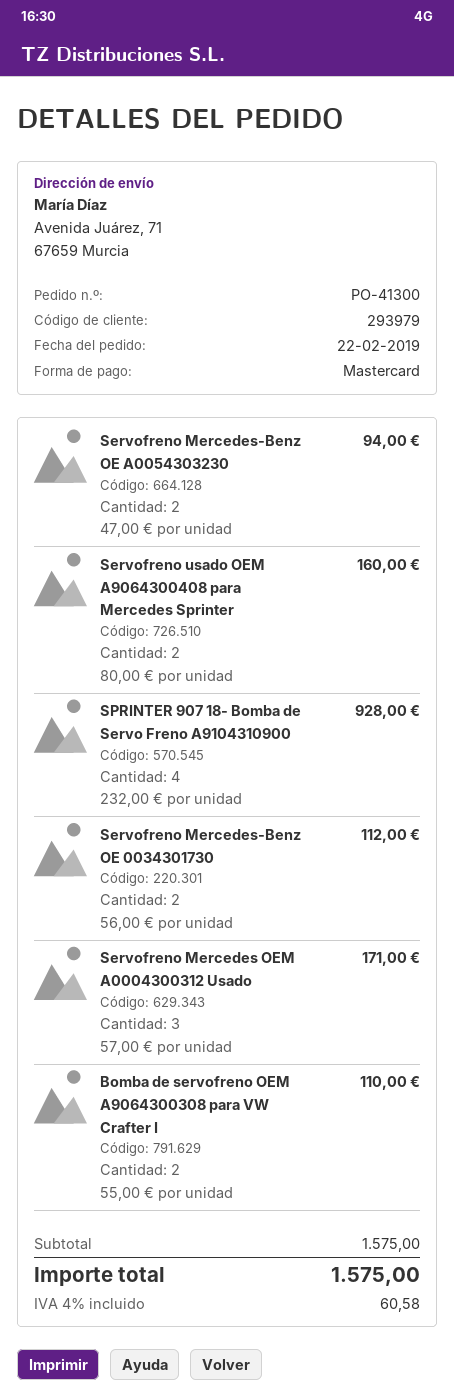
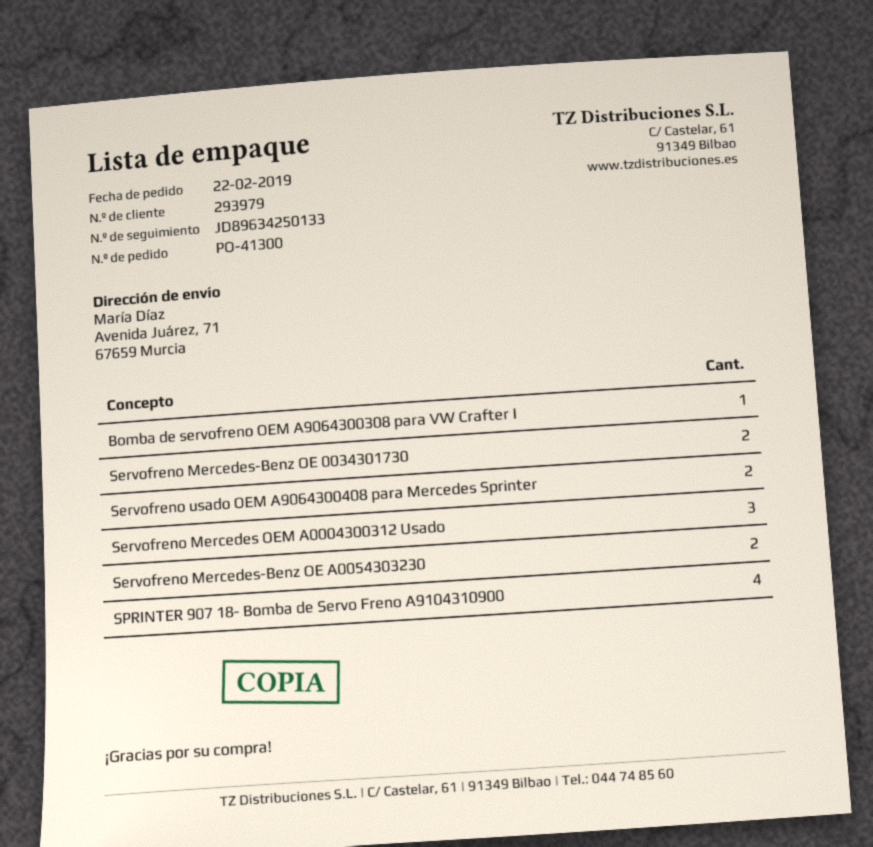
Bomba de servofreno OEM A9064300308 para VW Crafter I: 2 -> 1

